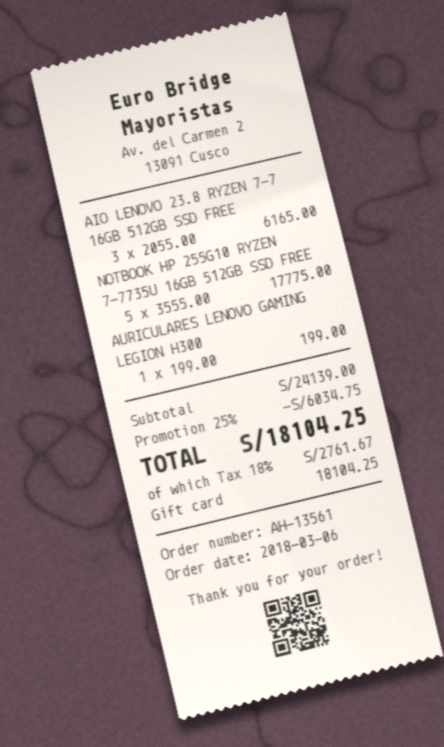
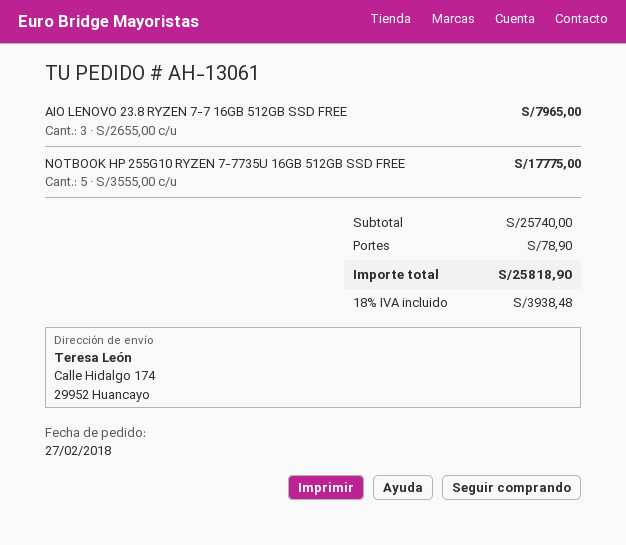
order number: AH-13561 -> AH-13061
order date: 2018-03-06 -> 2018-02-27
AIO LENOVO 23.8 RYZEN 7-7 16GB 512GB SSD FREE: 3 x 2055.00 = 6165.00 -> 3 x 2655.00 = 7965.00
AURICULARES LENOVO GAMING LEGION H300: 1 x 199.00 = 199.00 -> none
subtotal: 24139.00 -> 25740.00
discount: 25% = 6034.75 -> none
shipping: none -> 78.90
tax: 18% = 2761.67 -> 18% = 3938.48
total: 18104.25 -> 25818.90

